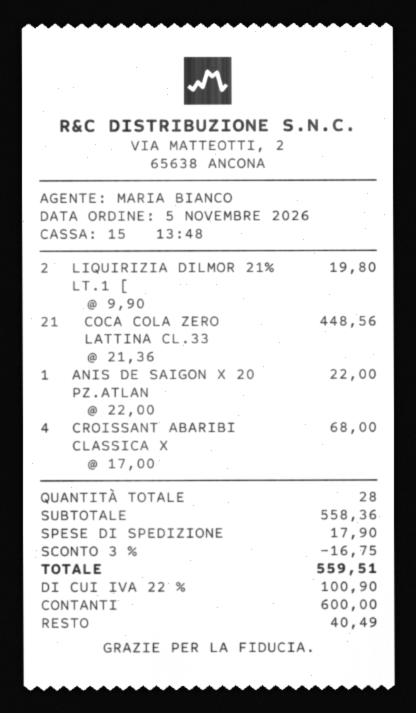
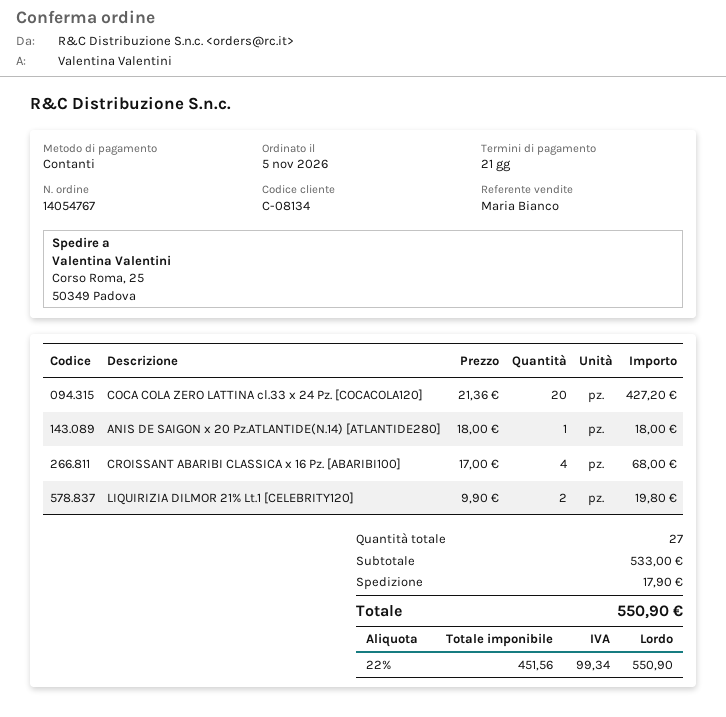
COCA COLA ZERO LATTINA CL.33: 21 x 21.36 = 448.56 -> 20 x 21.36 = 427.20
ANIS DE SAIGON X 20 PZ.ATLAN: 1 x 22.00 = 22.00 -> 1 x 18.00 = 18.00
total quantity: 28 -> 27
subtotal: 558.36 -> 533.00
discount: 3% = 16.75 -> none
tax: 22% = 100.90 -> 22% = 99.34
total: 559.51 -> 550.90

